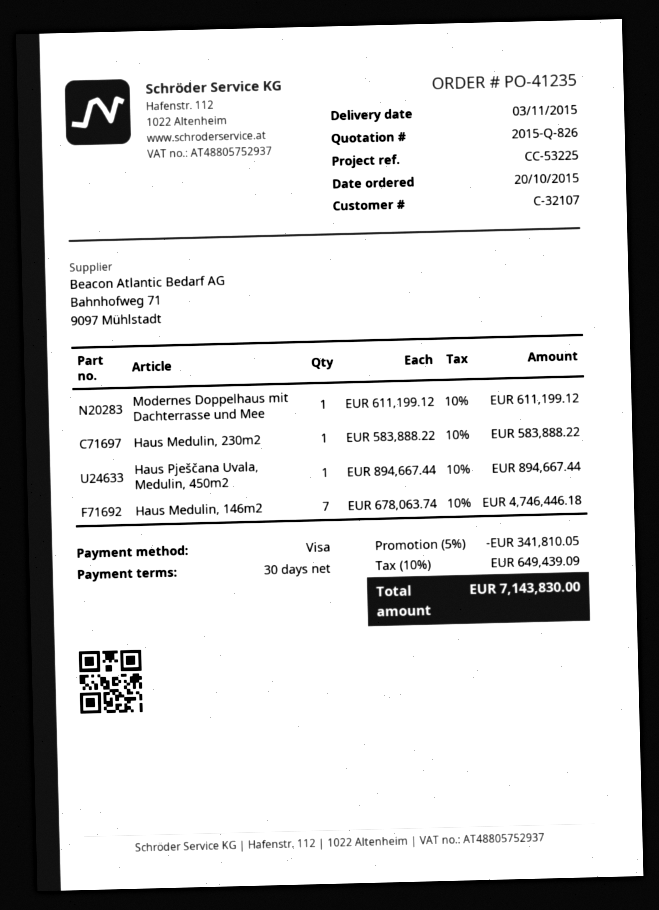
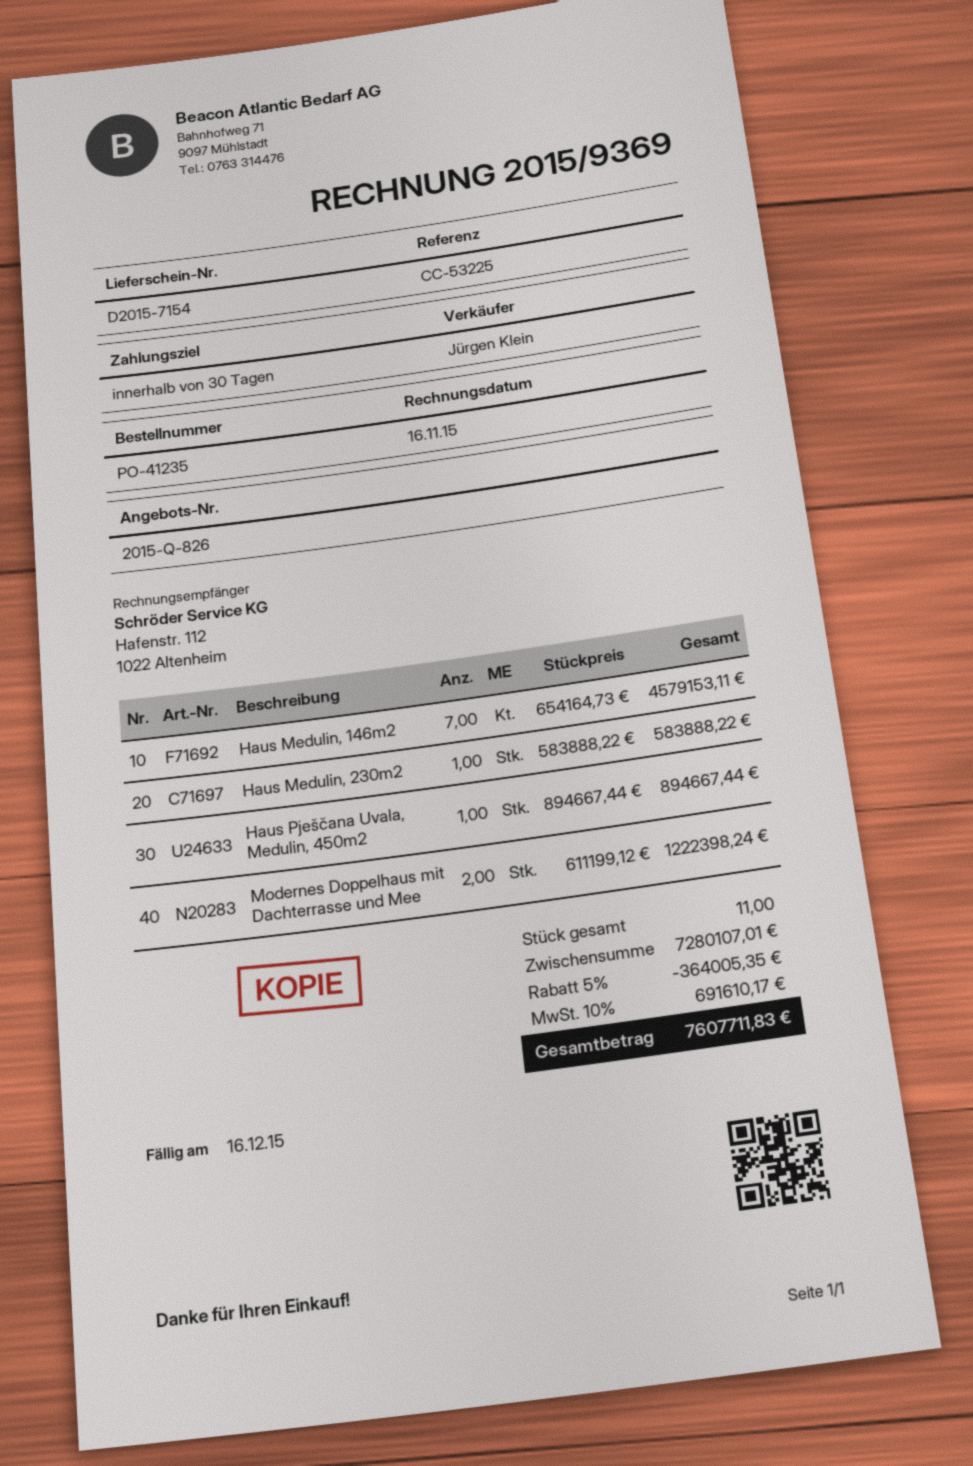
Modernes Doppelhaus mit Dachterrasse und Mee: 1 x 611199.12 = 611199.12 -> 2 x 611199.12 = 1222398.24
Haus Medulin, 146m2: 7 x 678063.74 = 4746446.18 -> 7 x 654164.73 = 4579153.11
discount: 5% = 341810.05 -> 5% = 364005.35
tax: 10% = 649439.09 -> 10% = 691610.17
total: 7143830.00 -> 7607711.83

